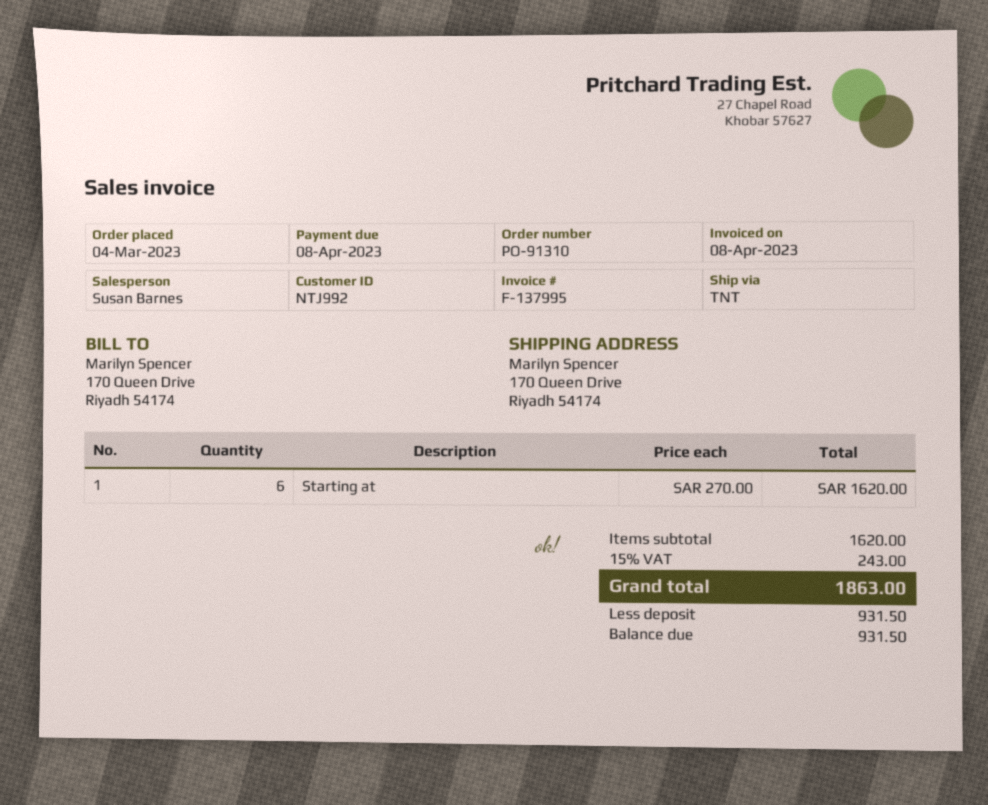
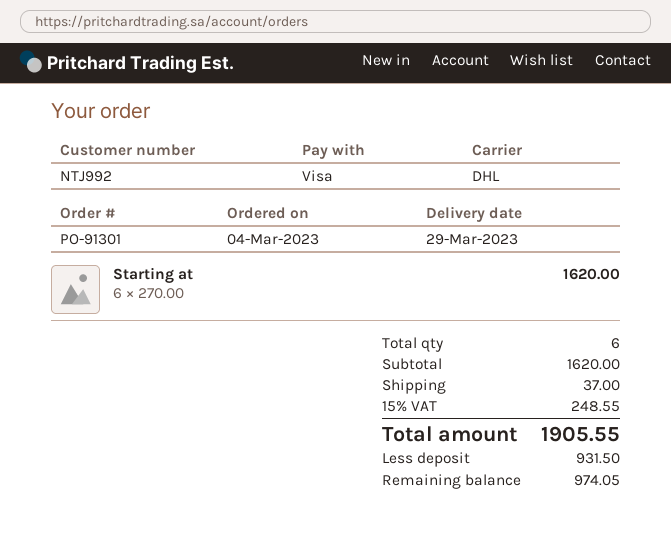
order number: PO-91310 -> PO-91301
shipping method: TNT -> DHL
shipping: none -> 37.00
tax: 15% = 243.00 -> 15% = 248.55
total: 1863.00 -> 1905.55
balance: 931.50 -> 974.05

